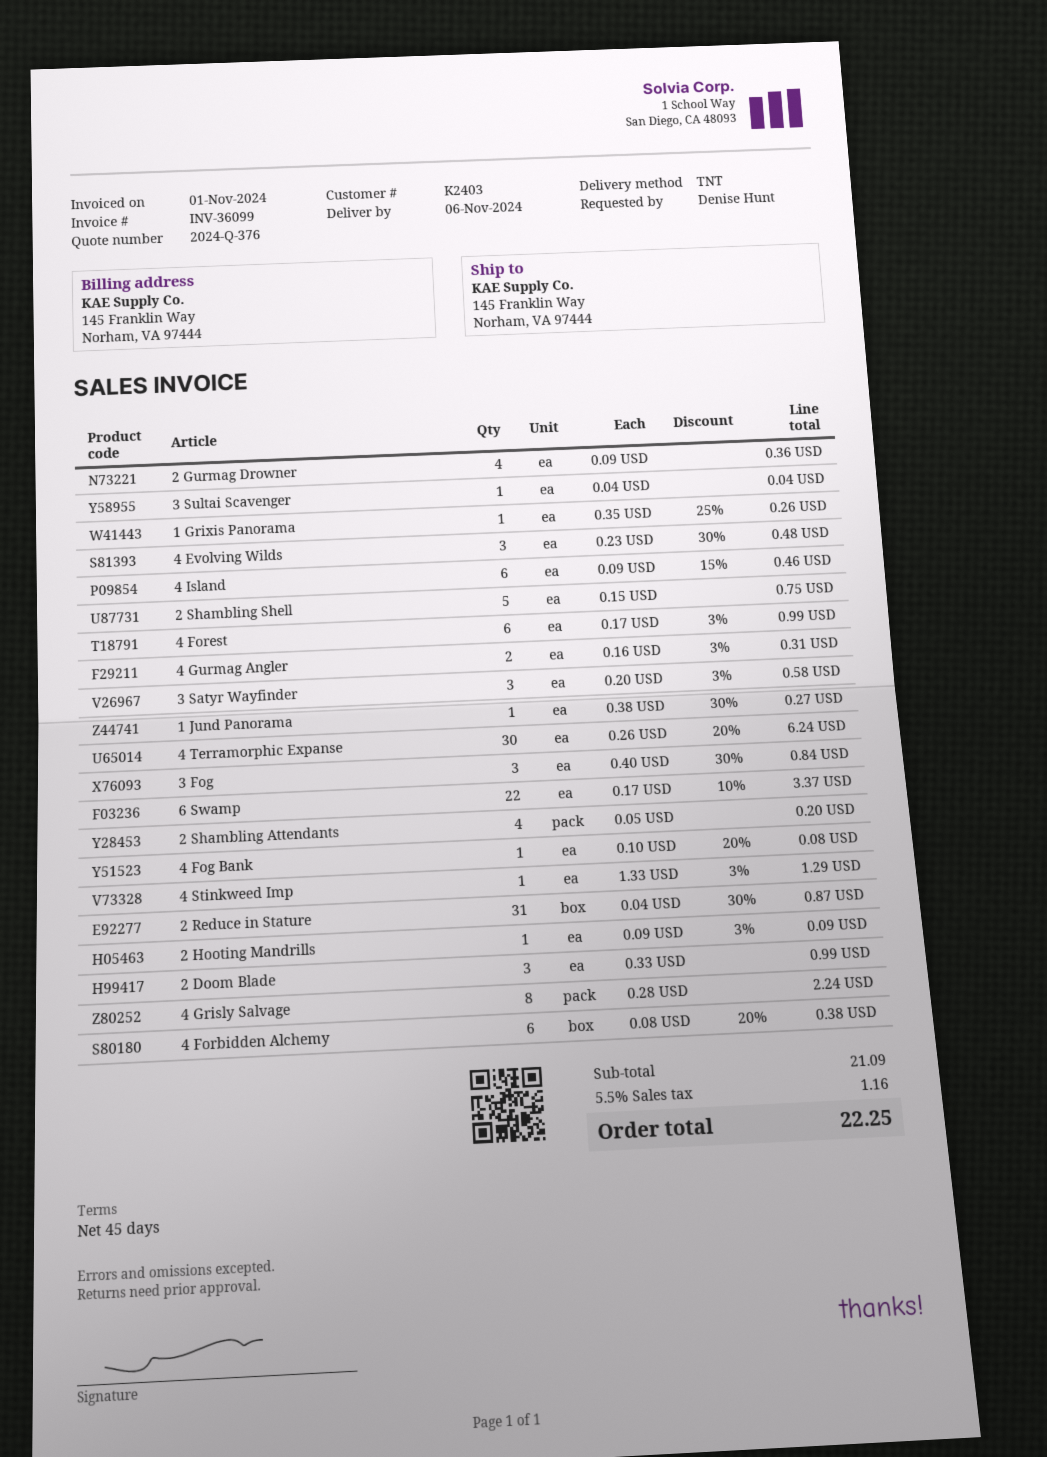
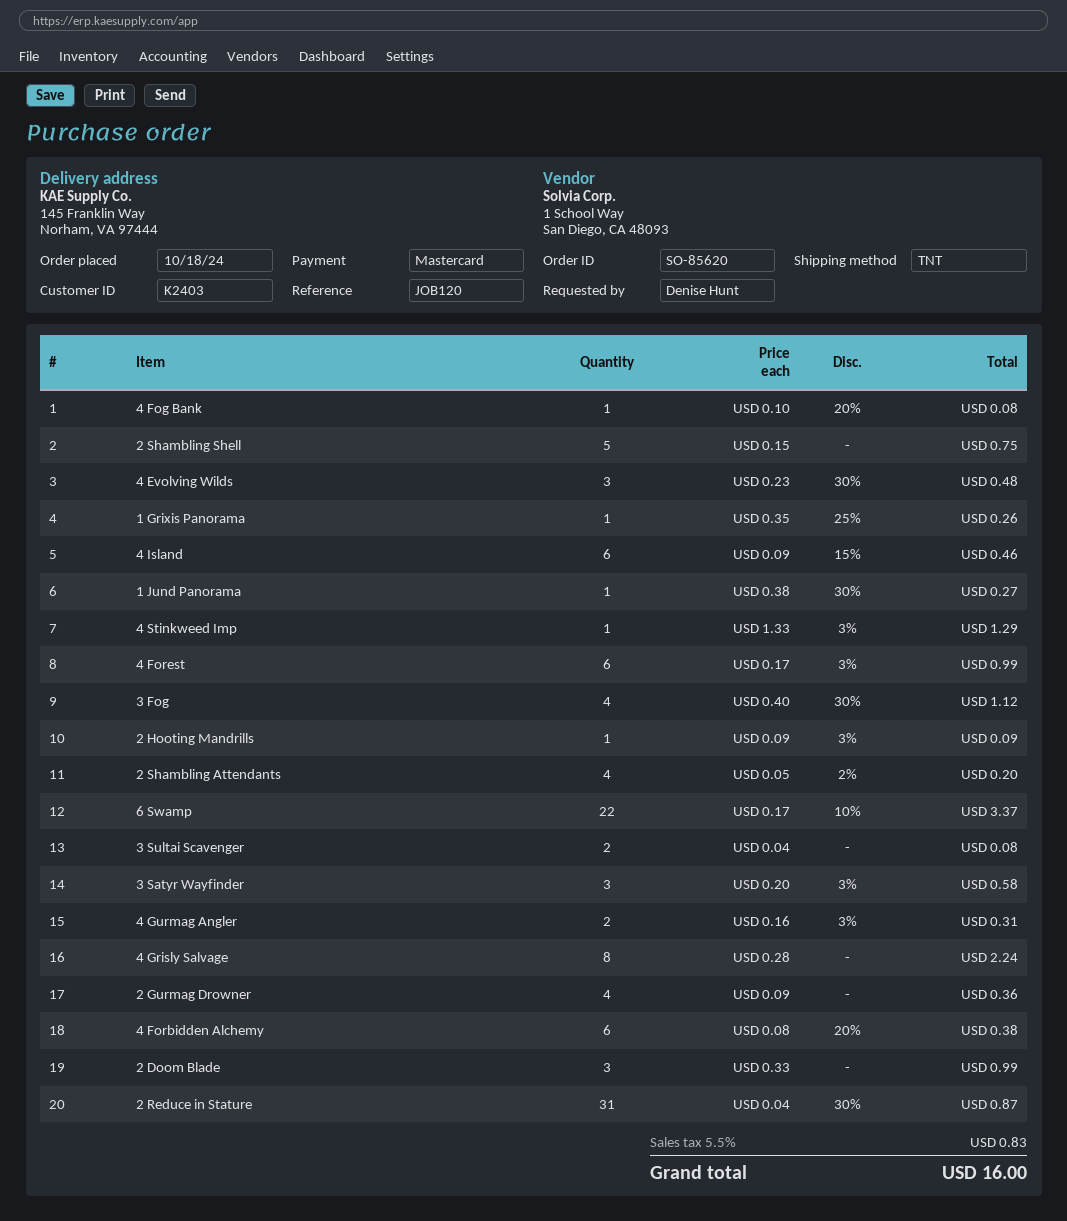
3 Sultai Scavenger: 1 x 0.04 = 0.04 -> 2 x 0.04 = 0.08
4 Terramorphic Expanse: 30 x 0.26 - 20% = 6.24 -> none
3 Fog: 3 x 0.40 - 30% = 0.84 -> 4 x 0.40 - 30% = 1.12
2 Shambling Attendants: 4 x 0.05 = 0.20 -> 4 x 0.05 - 2% = 0.20
tax: 5.5% = 1.16 -> 5.5% = 0.83
total: 22.25 -> 16.00

